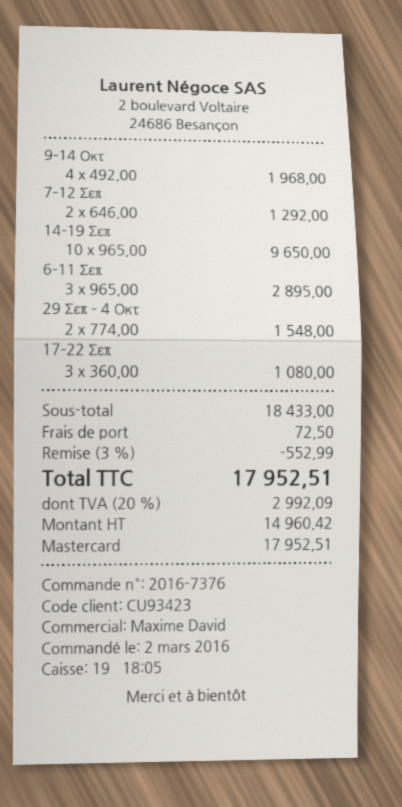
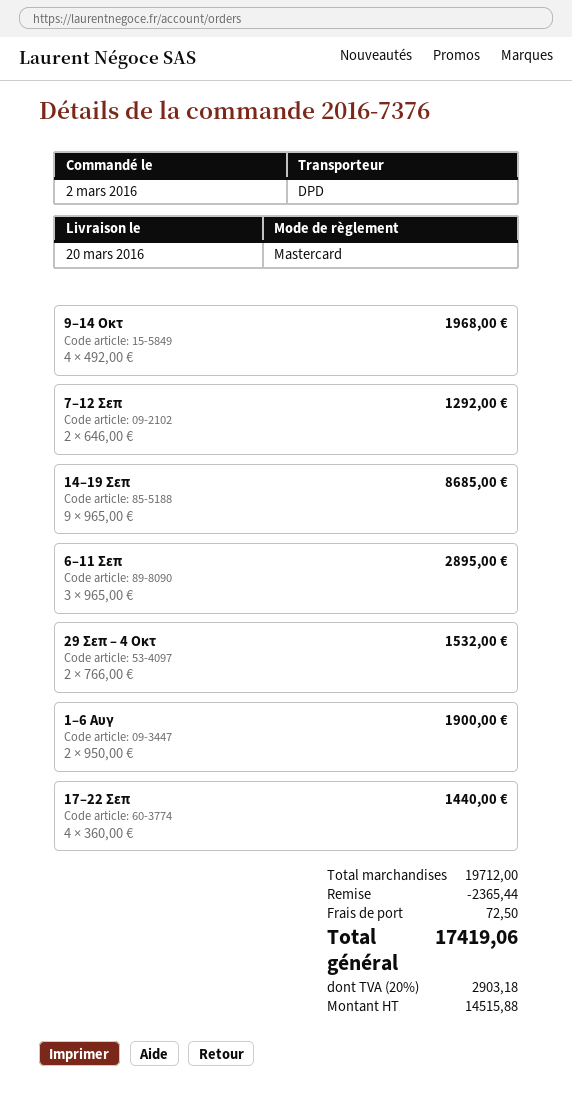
14–19 Σεπ: 10 x 965.00 = 9650.00 -> 9 x 965.00 = 8685.00
29 Σεπ – 4 Οκτ: 2 x 774.00 = 1548.00 -> 2 x 766.00 = 1532.00
17–22 Σεπ: 3 x 360.00 = 1080.00 -> 4 x 360.00 = 1440.00
1–6 Αυγ: none -> 2 x 950.00 = 1900.00
subtotal: 18433.00 -> 19712.00
discount: 552.99 -> 2365.44
net: 14960.42 -> 14515.88
tax: 20% = 2992.09 -> 20% = 2903.18
total: 17952.51 -> 17419.06

